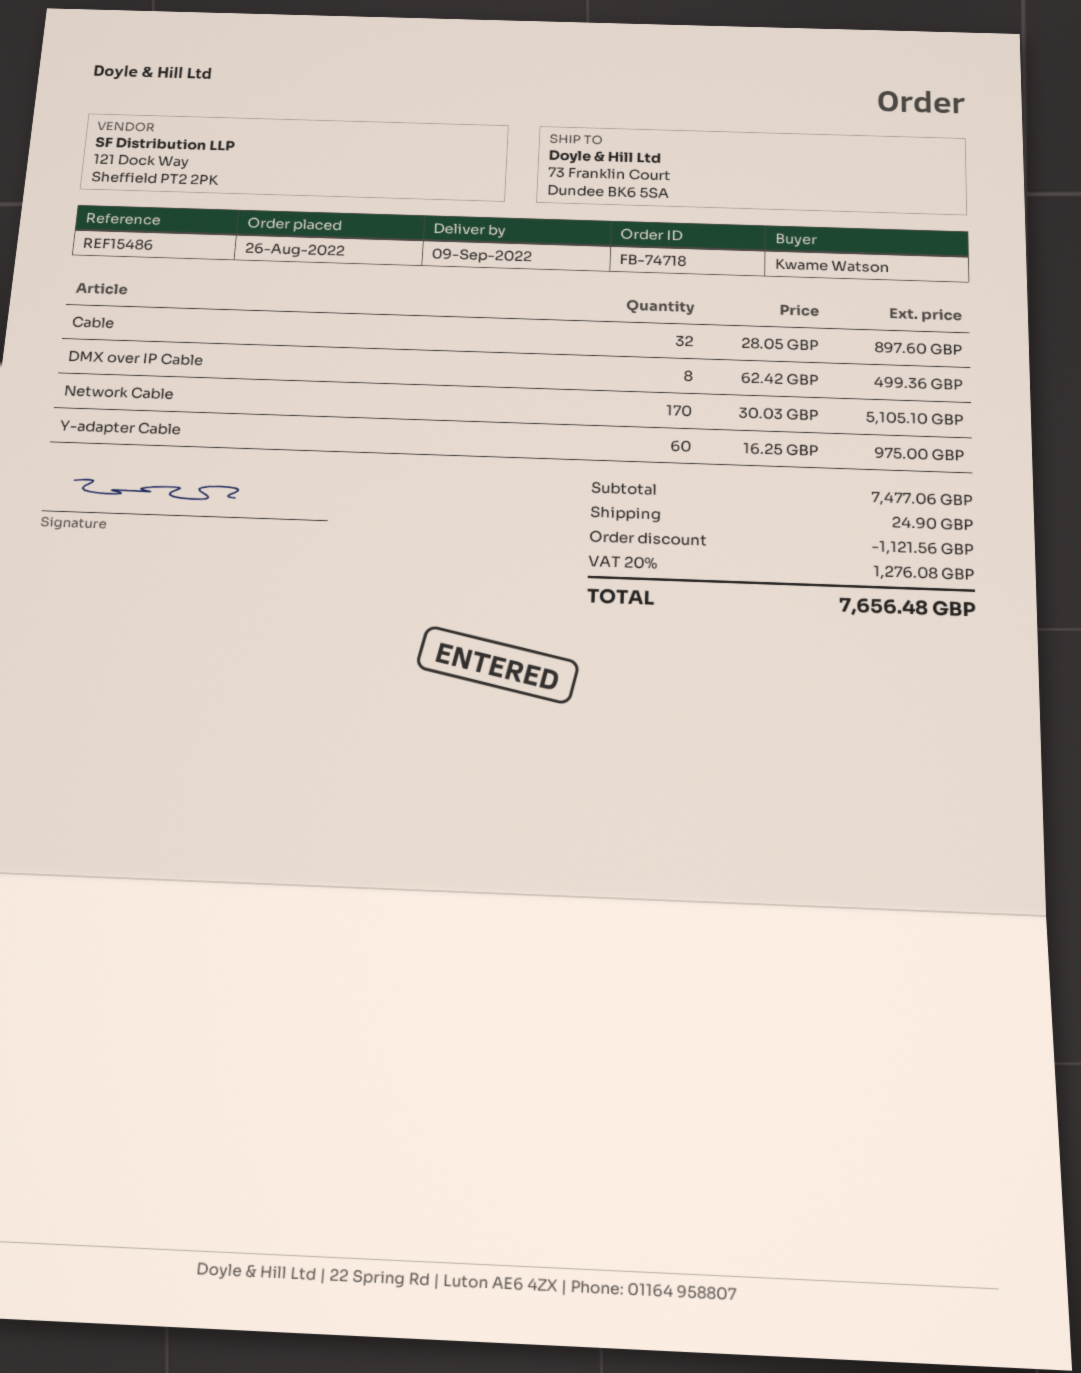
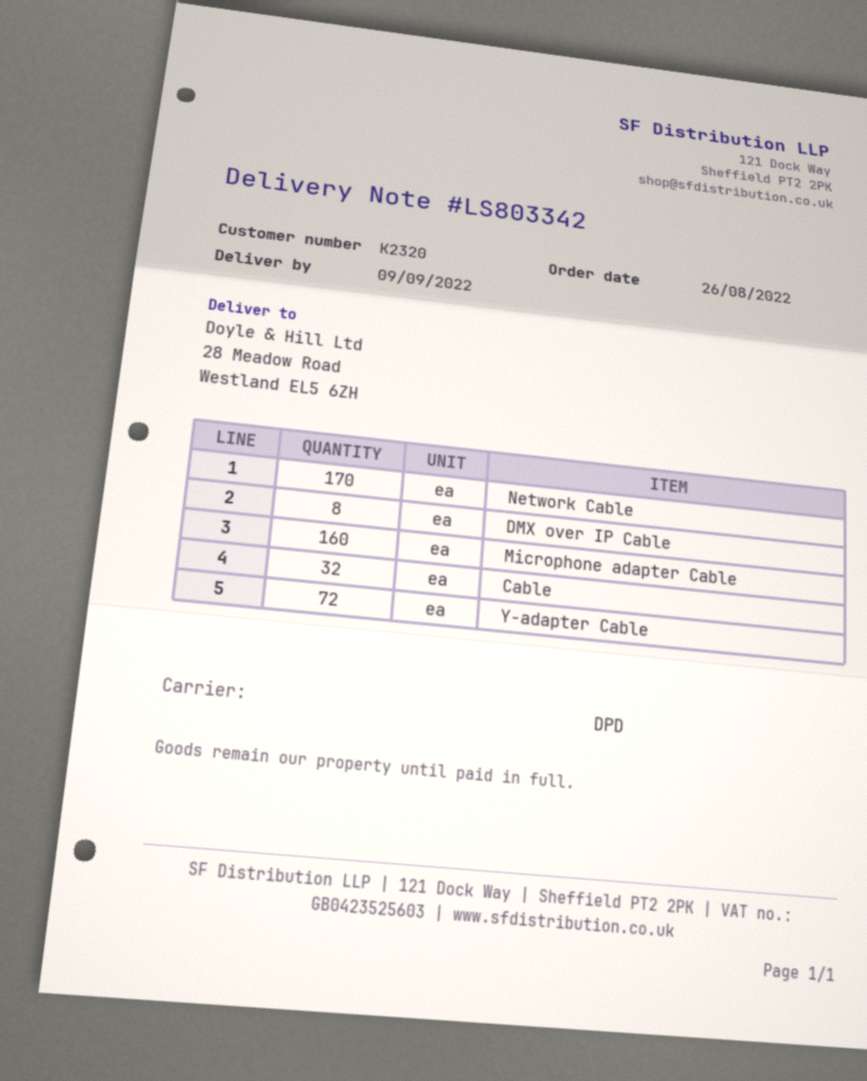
ship to: 73 Franklin Court, Dundee BK6 5SA -> 28 Meadow Road, Westland EL5 6ZH
Y-adapter Cable: 60 -> 72
Microphone adapter Cable: none -> 160

